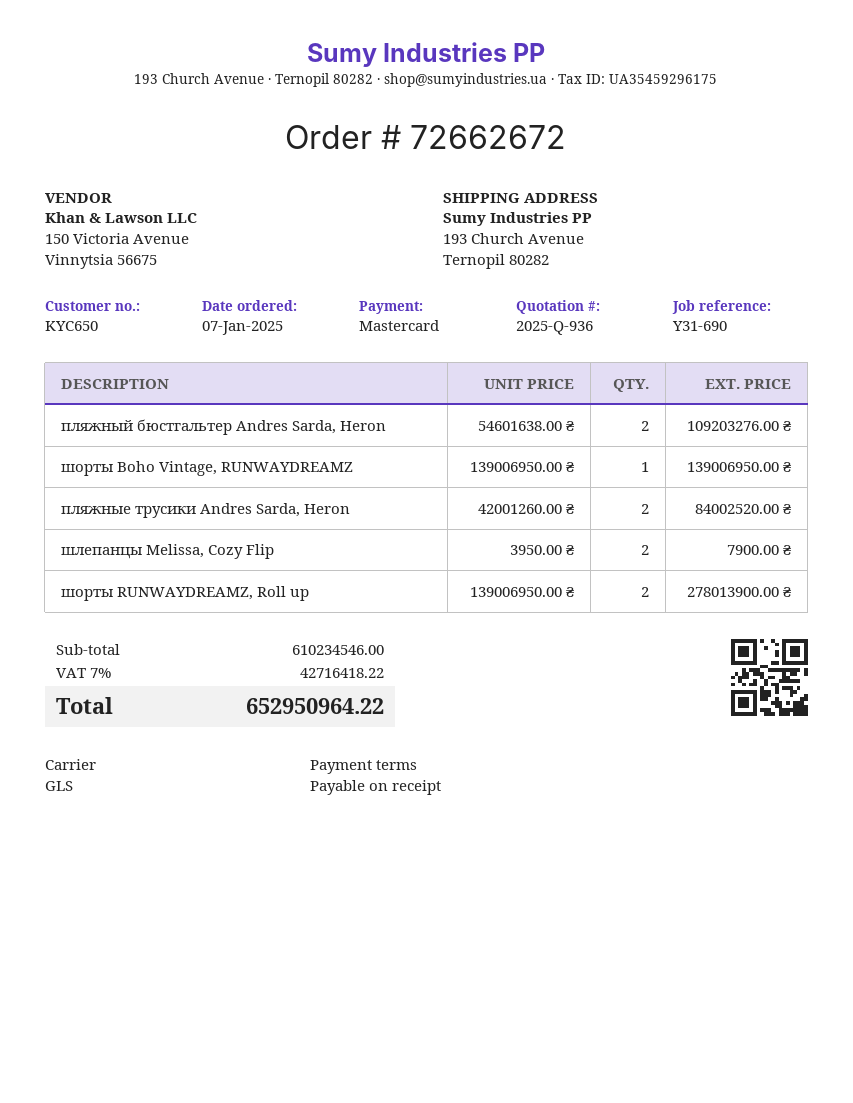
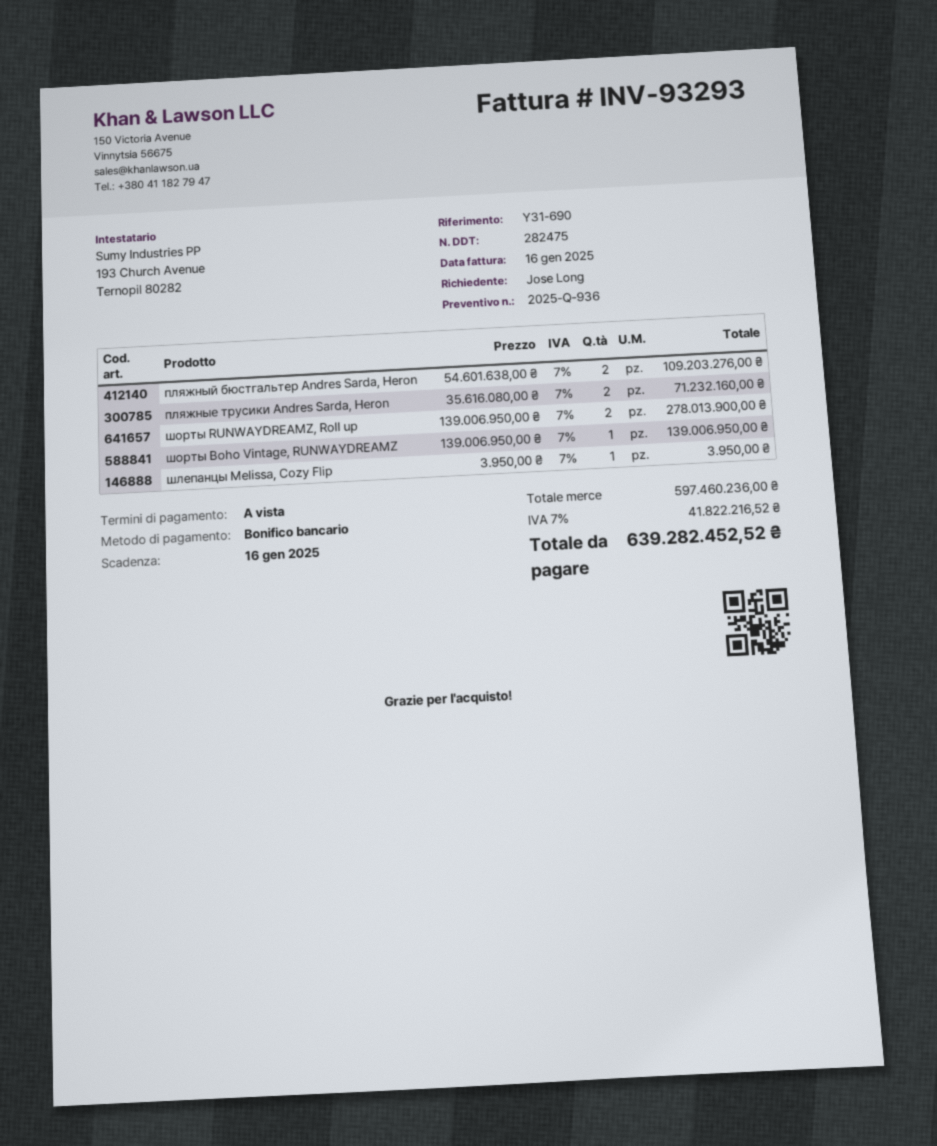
payment method: Mastercard -> bank transfer
пляжные трусики Andres Sarda, Heron: 2 x 42001260.00 = 84002520.00 -> 2 x 35616080.00 = 71232160.00
шлепанцы Melissa, Cozy Flip: 2 x 3950.00 = 7900.00 -> 1 x 3950.00 = 3950.00
subtotal: 610234546.00 -> 597460236.00
tax: 7% = 42716418.22 -> 7% = 41822216.52
total: 652950964.22 -> 639282452.52

